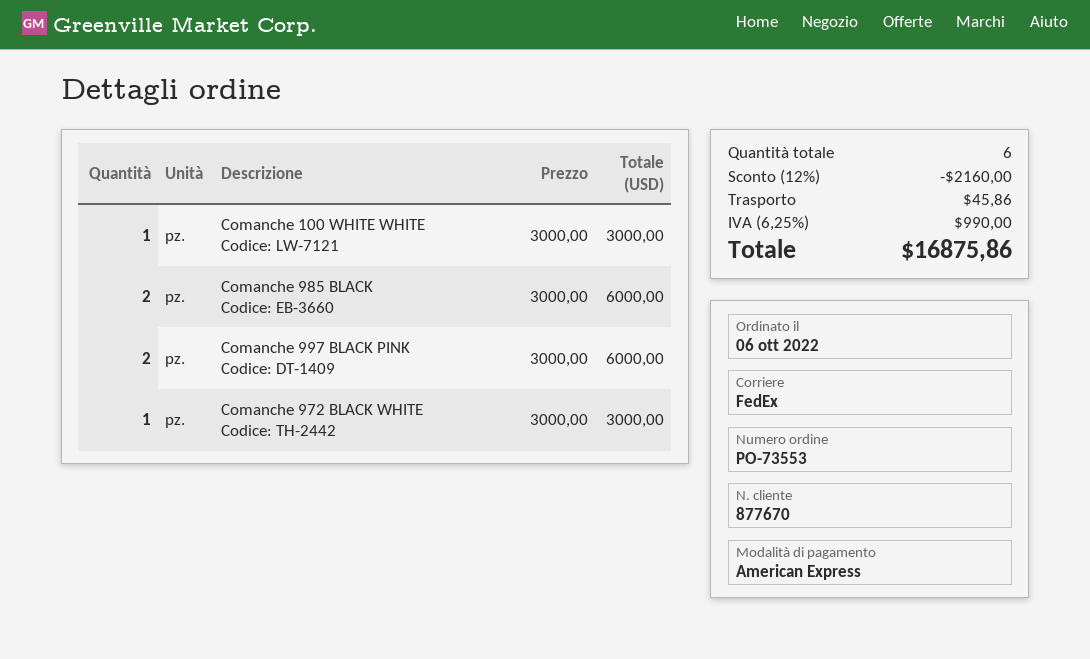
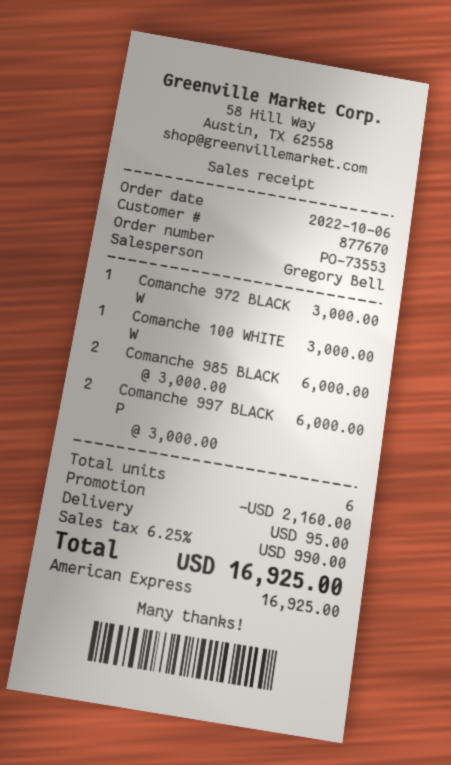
shipping: 45.86 -> 95.00
total: 16875.86 -> 16925.00

